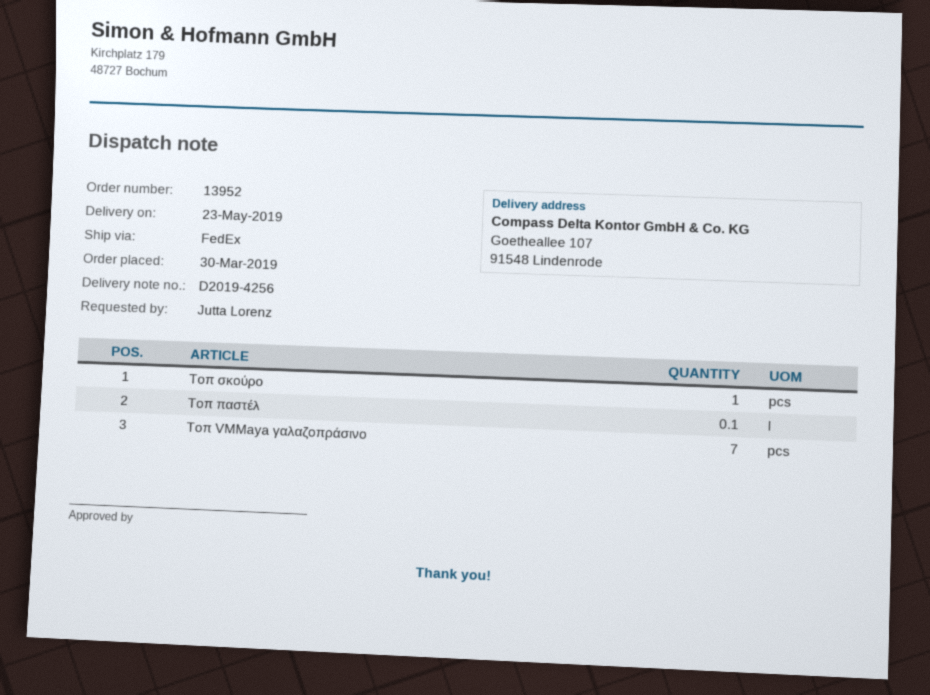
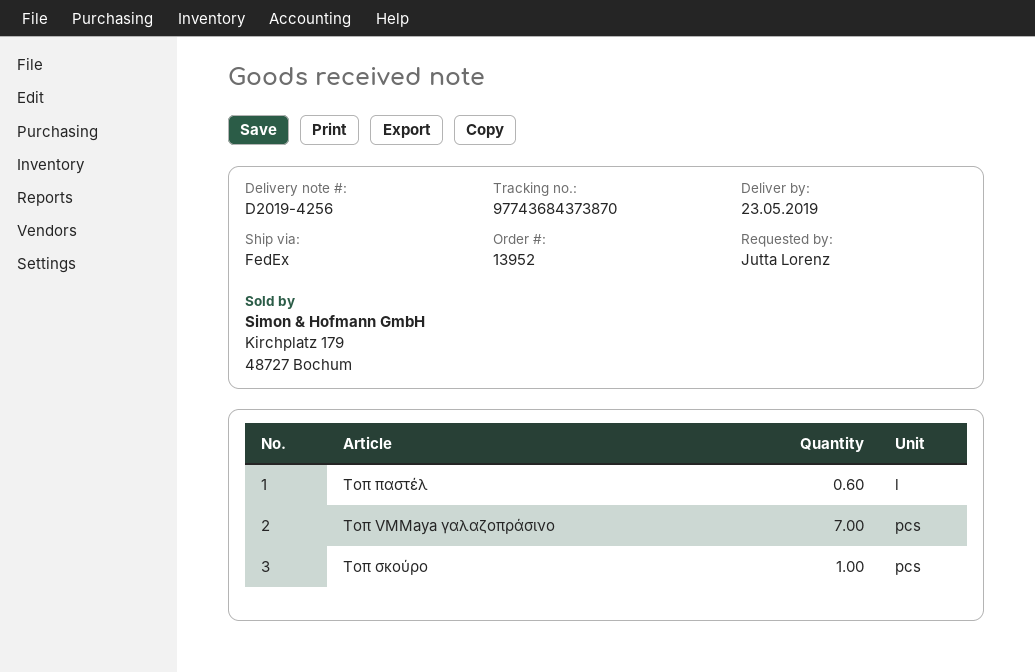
Τοπ παστέλ: 0.1 -> 0.6

